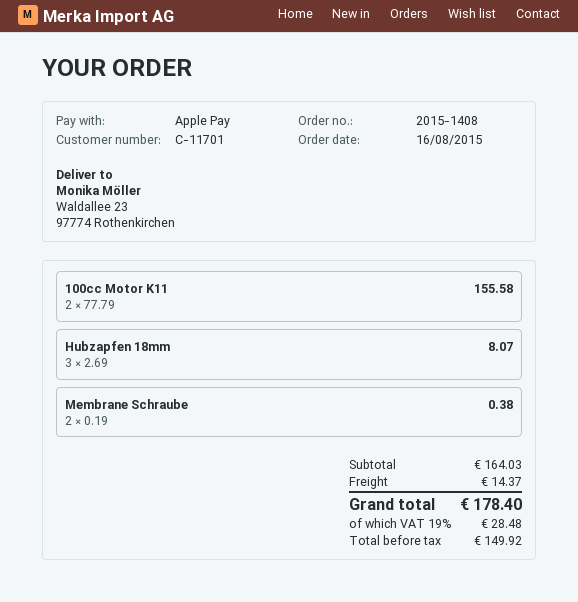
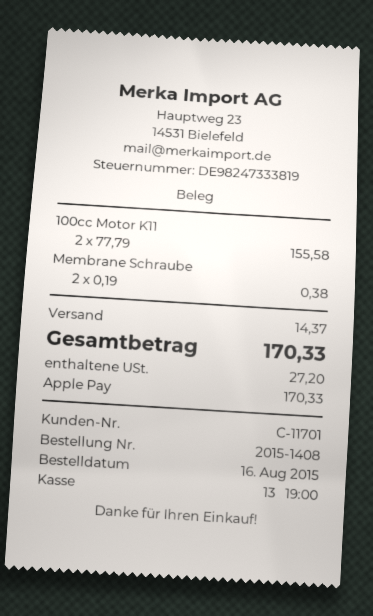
Hubzapfen 18mm: 3 x 2.69 = 8.07 -> none
tax: 28.48 -> 27.20
total: 178.40 -> 170.33

